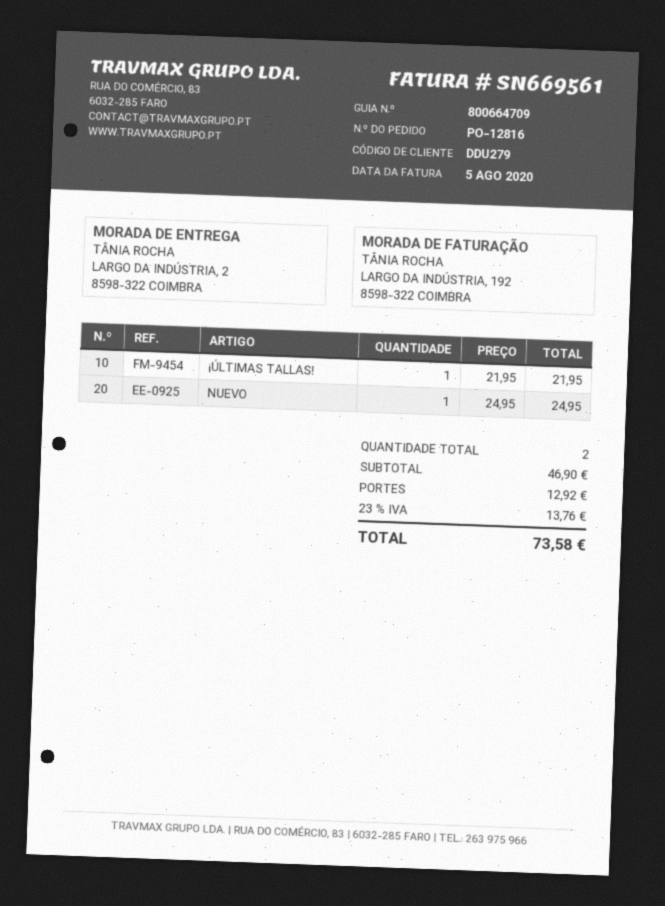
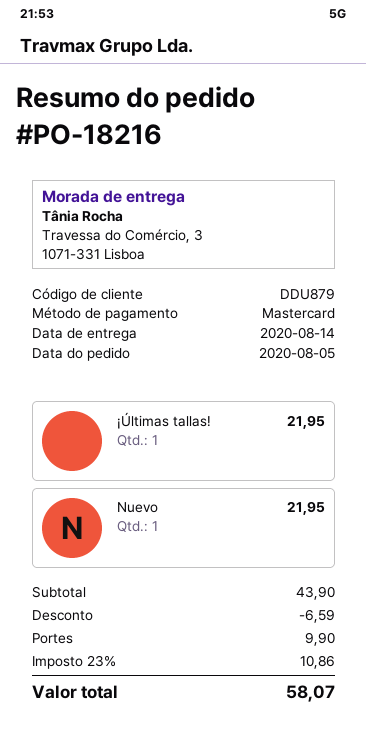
order number: PO-12816 -> PO-18216
customer number: DDU279 -> DDU879
ship to: LARGO DA INDÚSTRIA, 2, 8598-322 COIMBRA -> Travessa do Comércio, 3, 1071-331 Lisboa
NUEVO: 1 for 24.95 -> 1 for 21.95
subtotal: 46.90 -> 43.90
discount: none -> 6.59
shipping: 12.92 -> 9.90
tax: 23% = 13.76 -> 23% = 10.86
total: 73.58 -> 58.07

